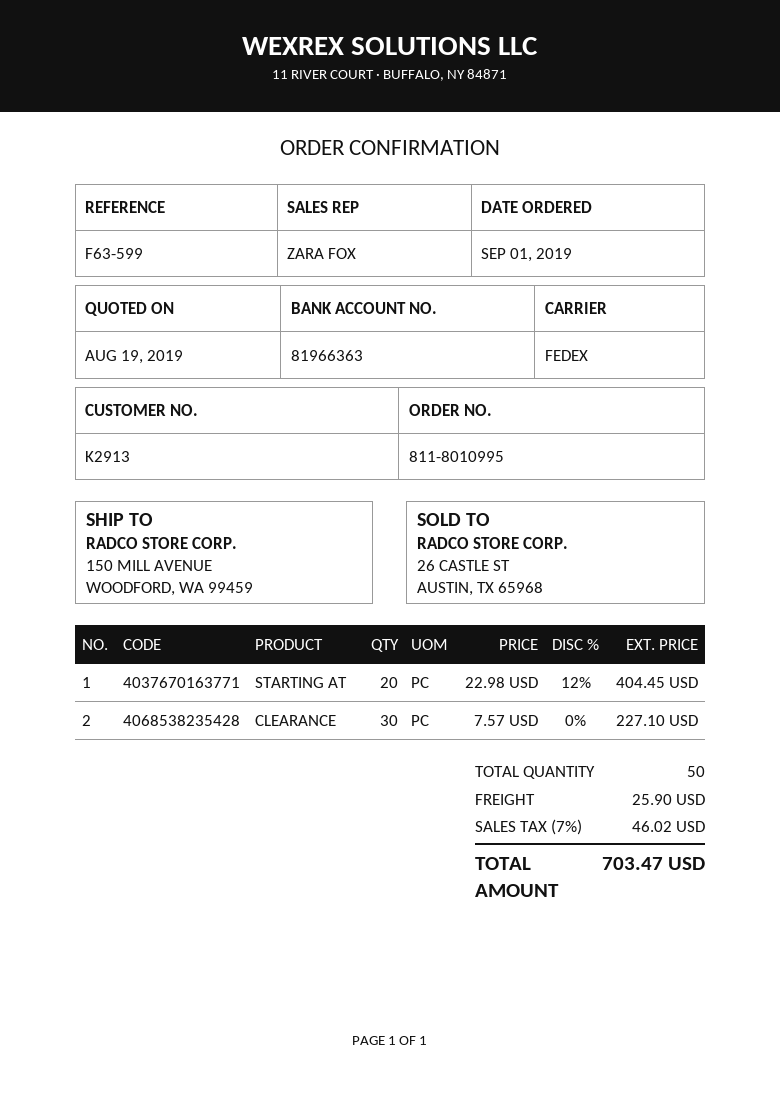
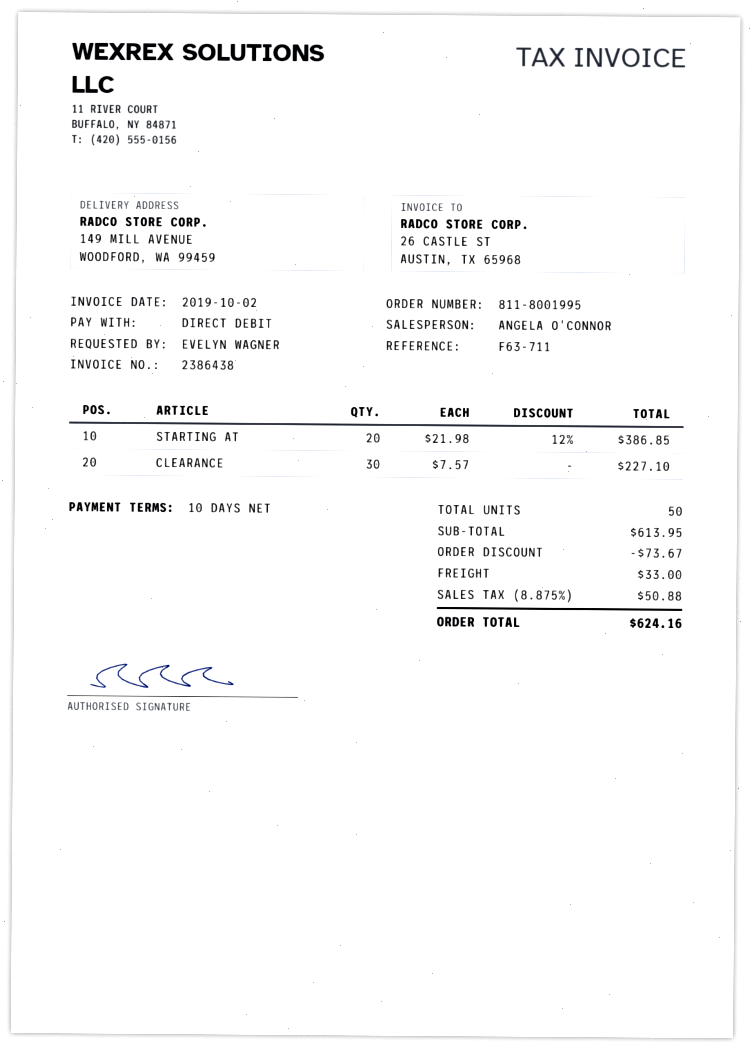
order number: 811-8010995 -> 811-8001995
reference: F63-599 -> F63-711
sales rep: ZARA FOX -> ANGELA O'CONNOR
ship to: 150 MILL AVENUE, WOODFORD, WA 99459 -> 149 MILL AVENUE, WOODFORD, WA 99459
STARTING AT: 20 x 22.98 - 12% = 404.45 -> 20 x 21.98 - 12% = 386.85
discount: none -> 73.67
shipping: 25.90 -> 33.00
tax: 7% = 46.02 -> 8.875% = 50.88
total: 703.47 -> 624.16

